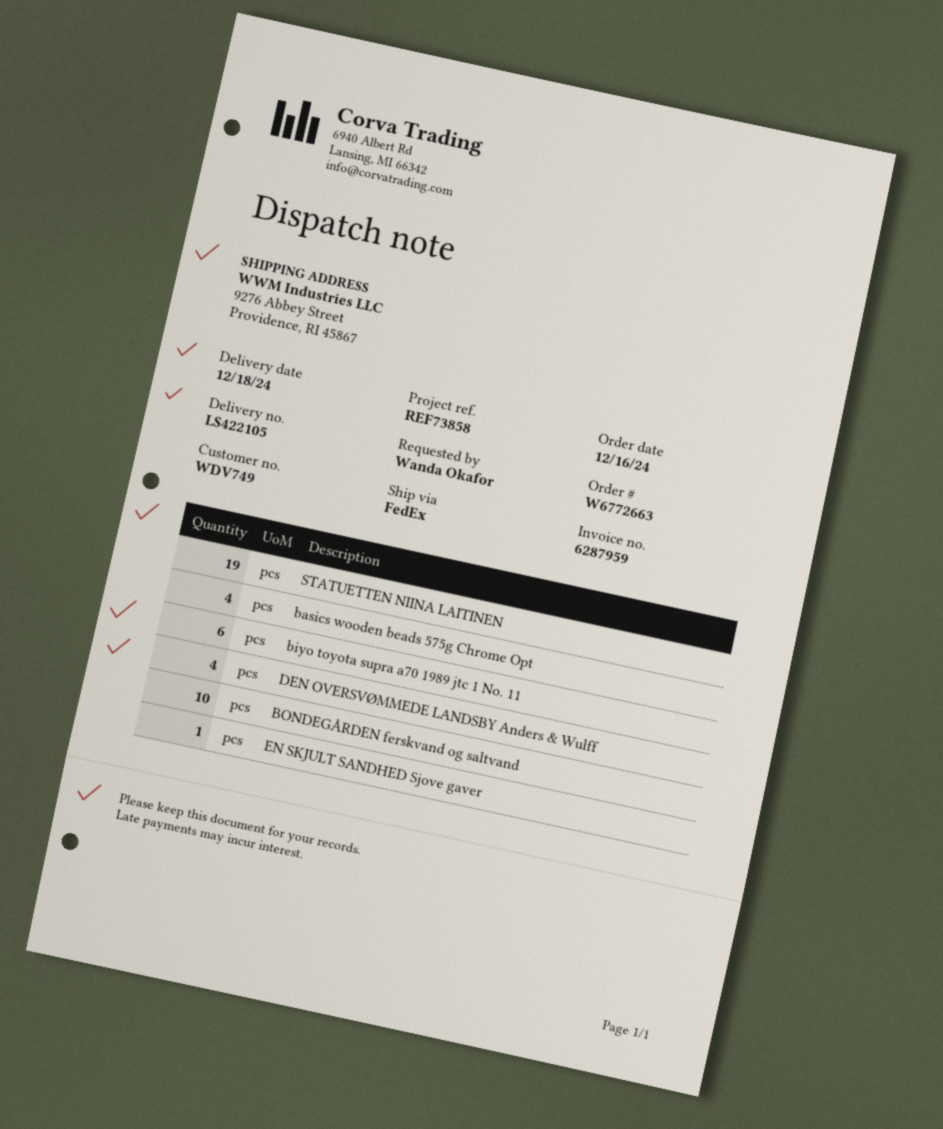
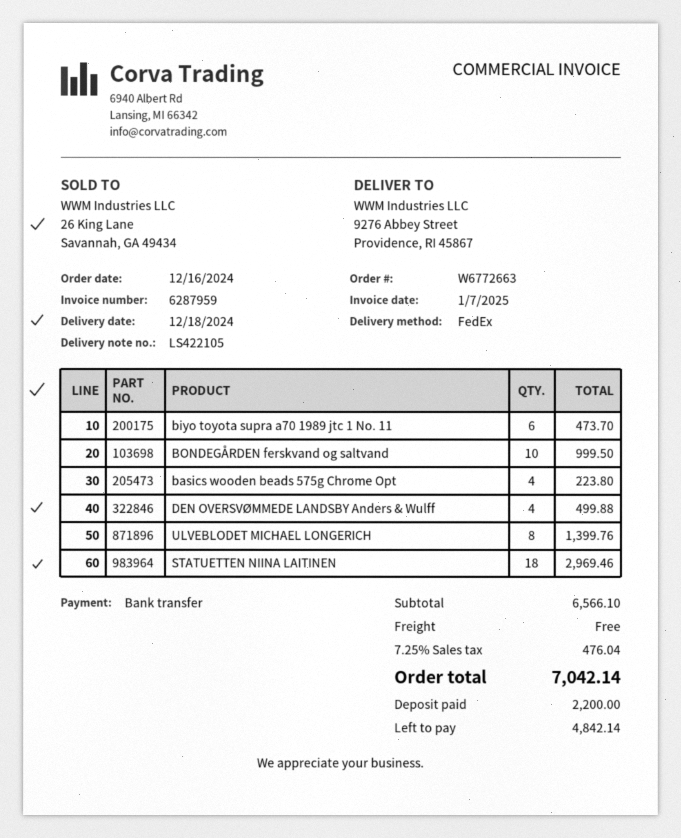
STATUETTEN NIINA LAITINEN: 19 -> 18
EN SKJULT SANDHED Sjove gaver: 1 -> none
ULVEBLODET MICHAEL LONGERICH: none -> 8

